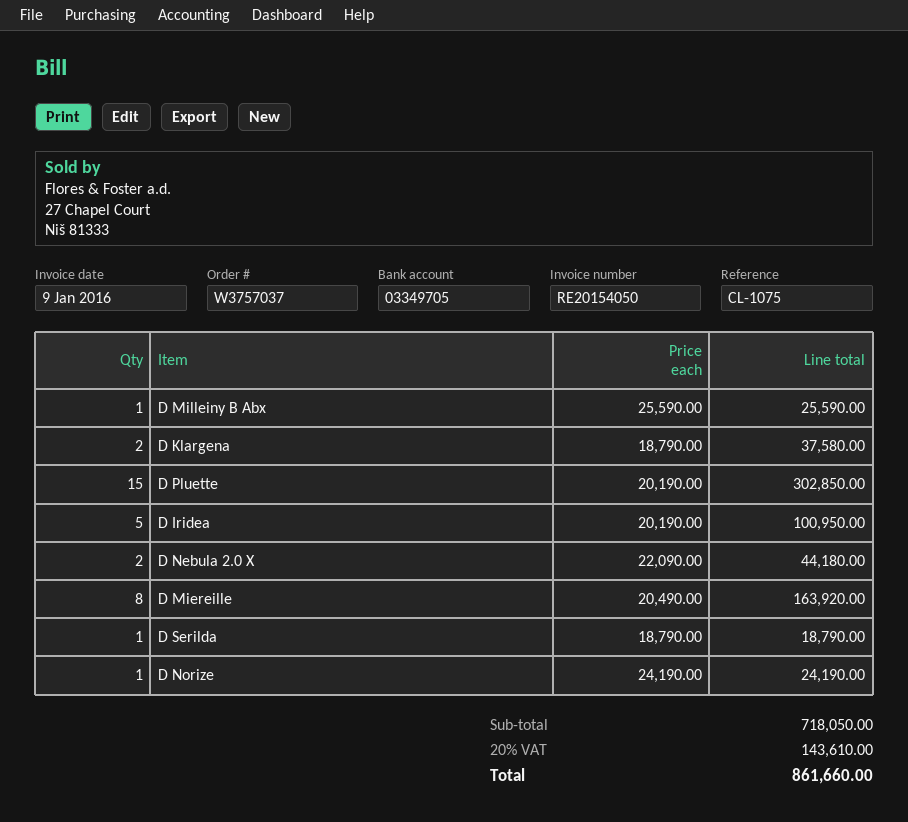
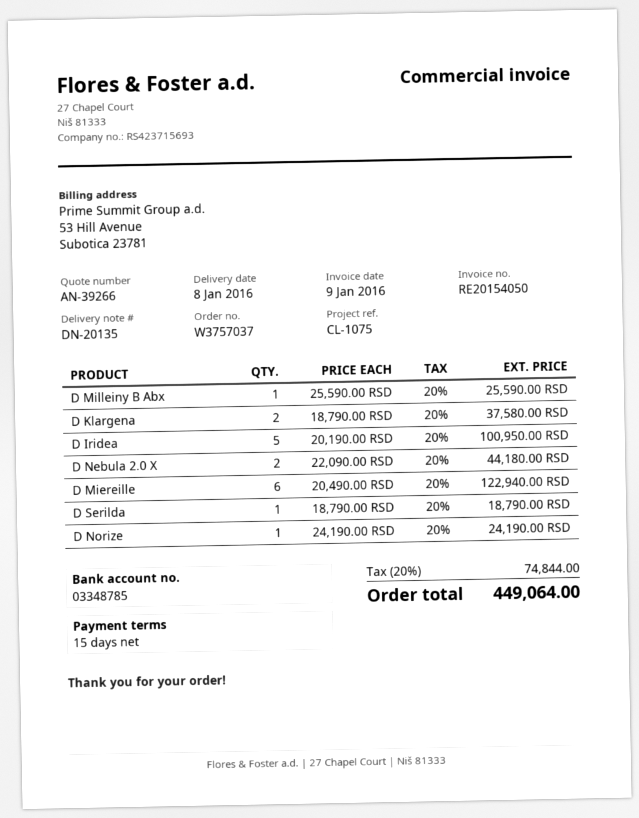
bank account: 03349705 -> 03348785
D Pluette: 15 x 20190.00 = 302850.00 -> none
D Miereille: 8 x 20490.00 = 163920.00 -> 6 x 20490.00 = 122940.00
tax: 20% = 143610.00 -> 20% = 74844.00
total: 861660.00 -> 449064.00

